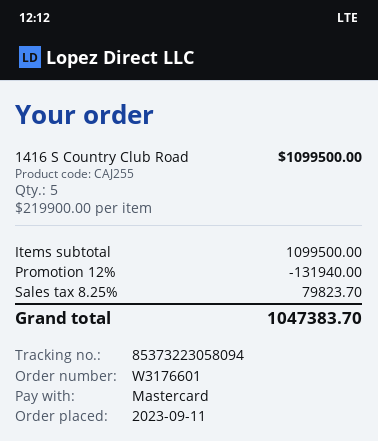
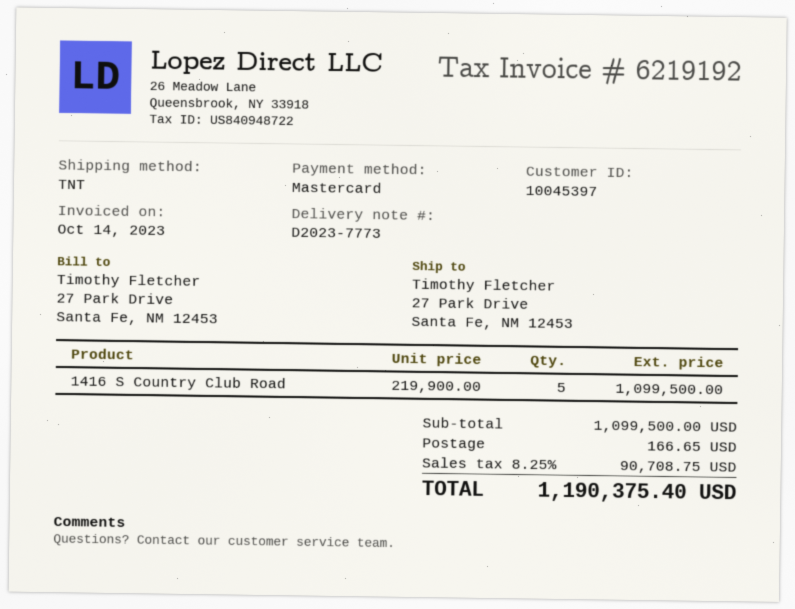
discount: 12% = 131940.00 -> none
shipping: none -> 166.65
tax: 8.25% = 79823.70 -> 8.25% = 90708.75
total: 1047383.70 -> 1190375.40

